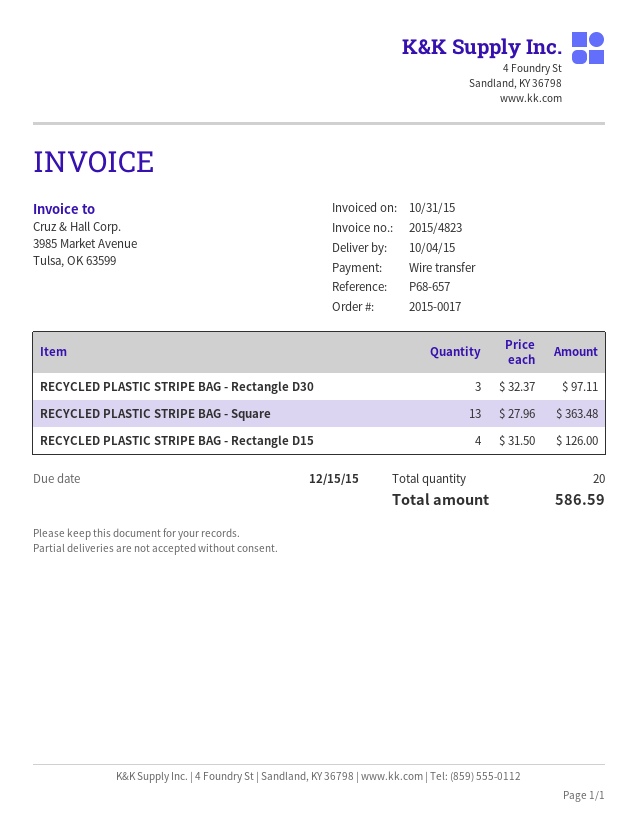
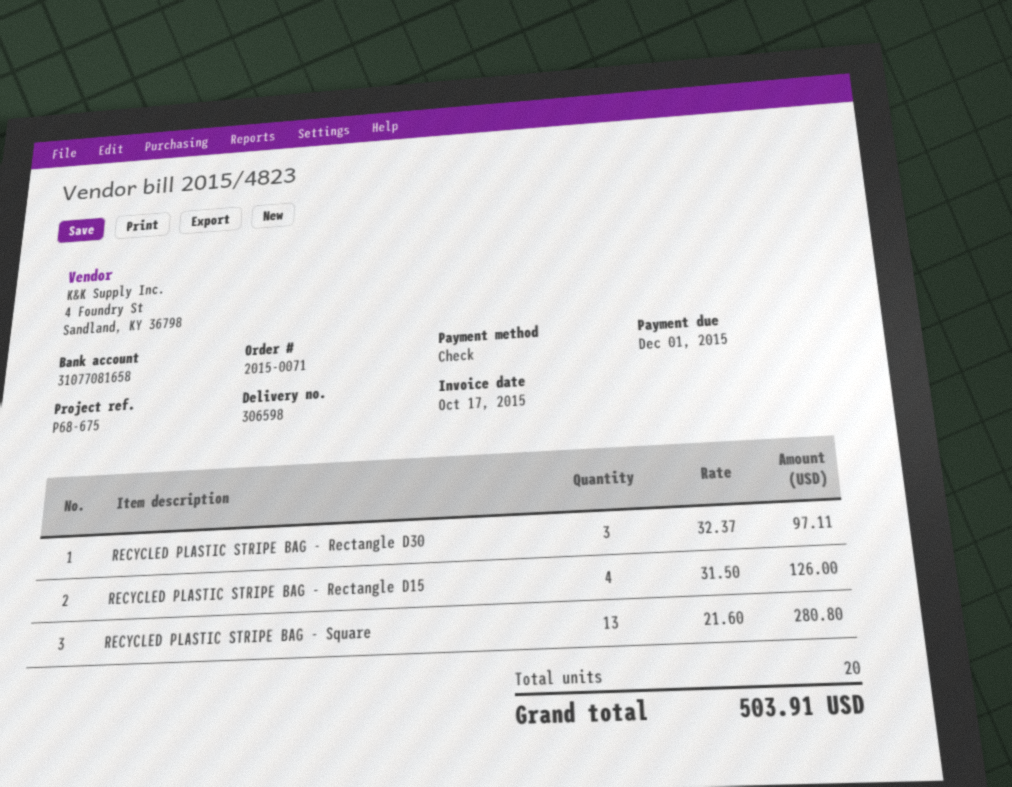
order number: 2015-0017 -> 2015-0071
invoice date: 2015-10-31 -> 2015-10-17
due date: 2015-12-15 -> 2015-12-01
reference: P68-657 -> P68-675
payment method: bank transfer -> cheque
RECYCLED PLASTIC STRIPE BAG - Square: 13 x 27.96 = 363.48 -> 13 x 21.60 = 280.80
total: 586.59 -> 503.91

